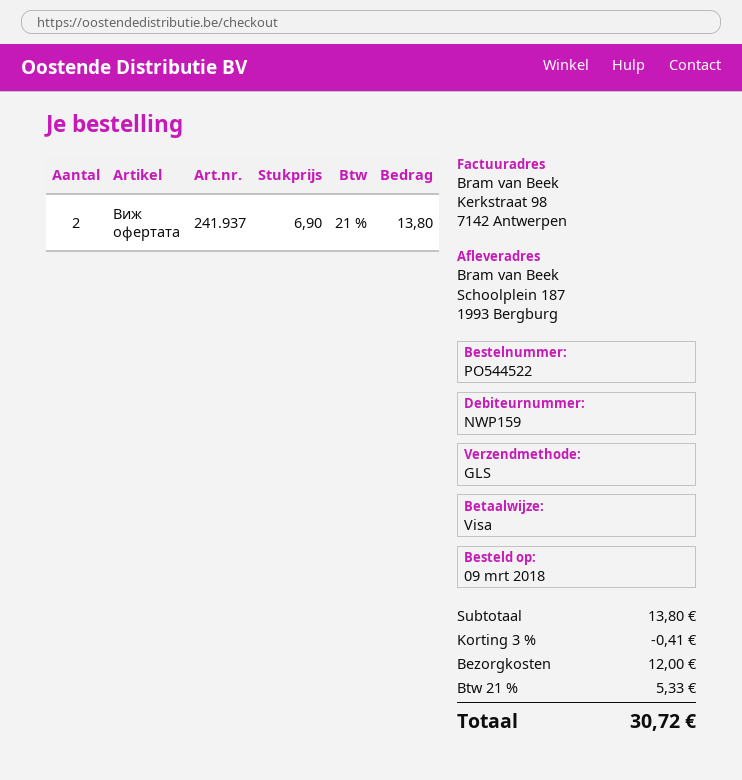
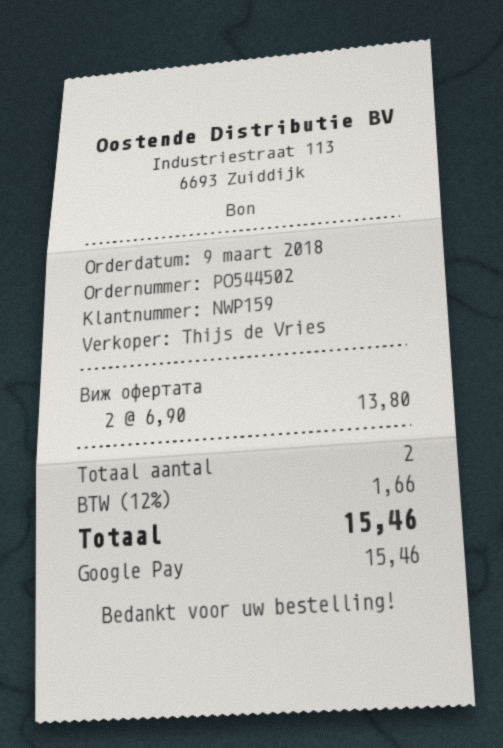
order number: PO544522 -> PO544502
payment method: Visa -> Google Pay
discount: 3% = 0.41 -> none
shipping: 12.00 -> none
tax: 21% = 5.33 -> 12% = 1.66
total: 30.72 -> 15.46

